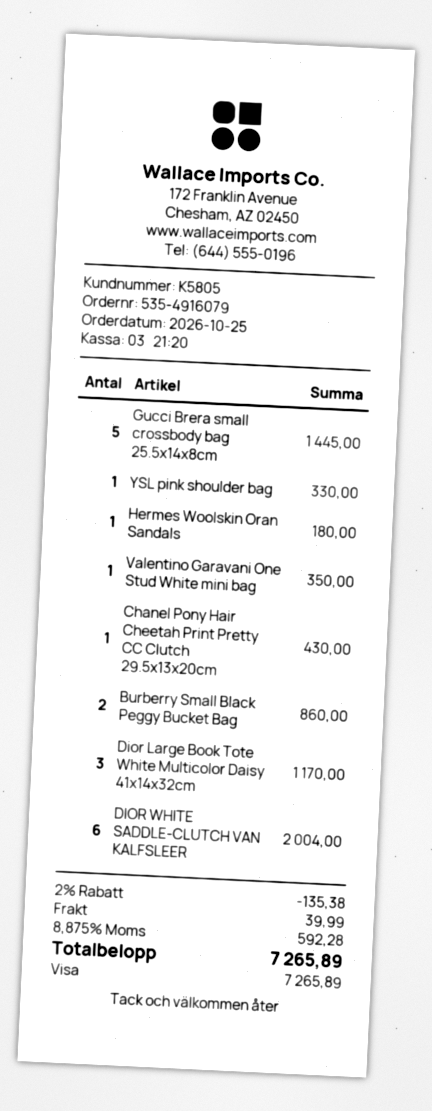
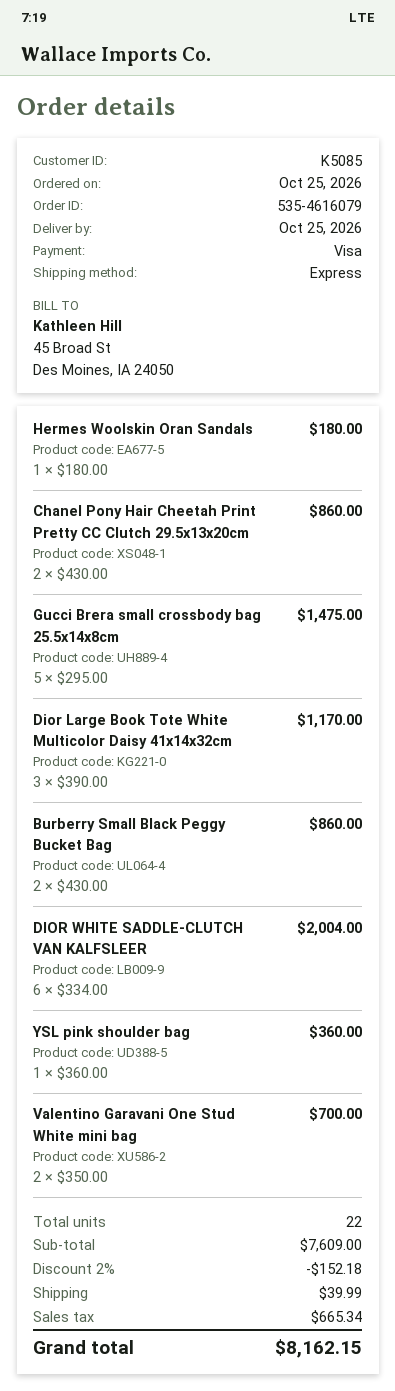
order number: 535-4916079 -> 535-4616079
customer number: K5805 -> K5085
Gucci Brera small crossbody bag 25.5x14x8cm: 5 for 1445.00 -> 5 for 1475.00
YSL pink shoulder bag: 1 for 330.00 -> 1 for 360.00
Valentino Garavani One Stud White mini bag: 1 for 350.00 -> 2 for 700.00
Chanel Pony Hair Cheetah Print Pretty CC Clutch 29.5x13x20cm: 1 for 430.00 -> 2 for 860.00
discount: 2% = 135.38 -> 2% = 152.18
tax: 592.28 -> 665.34
total: 7265.89 -> 8162.15

